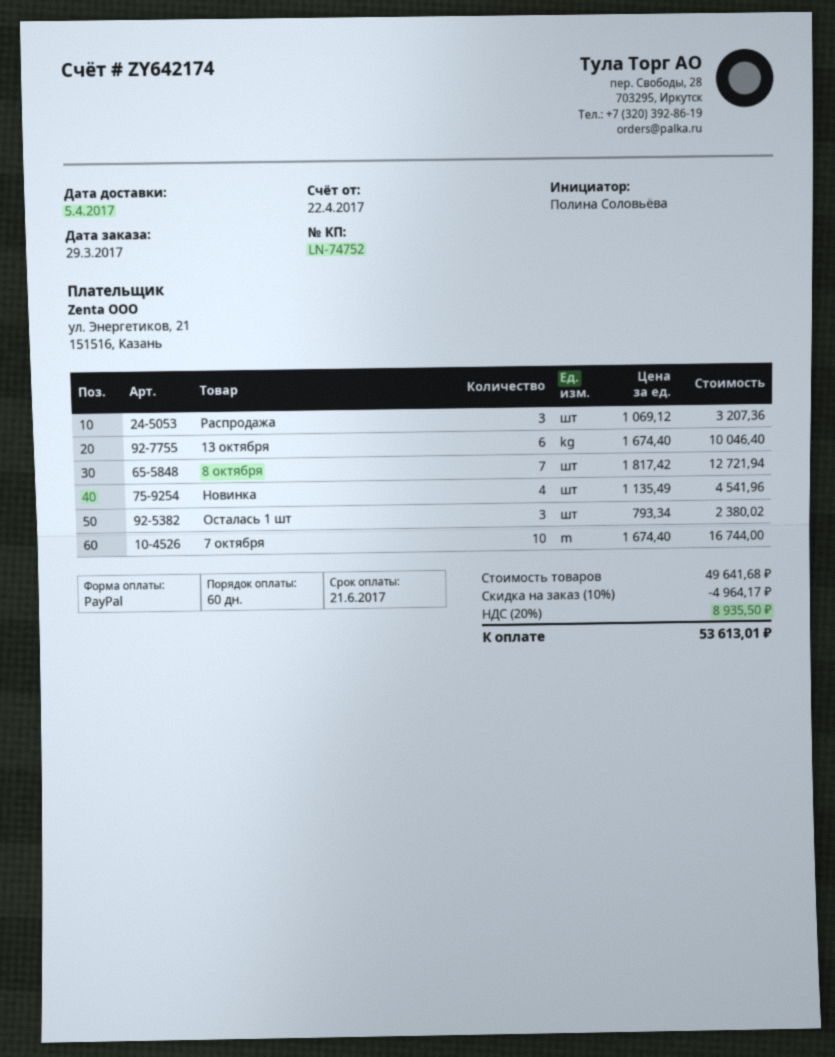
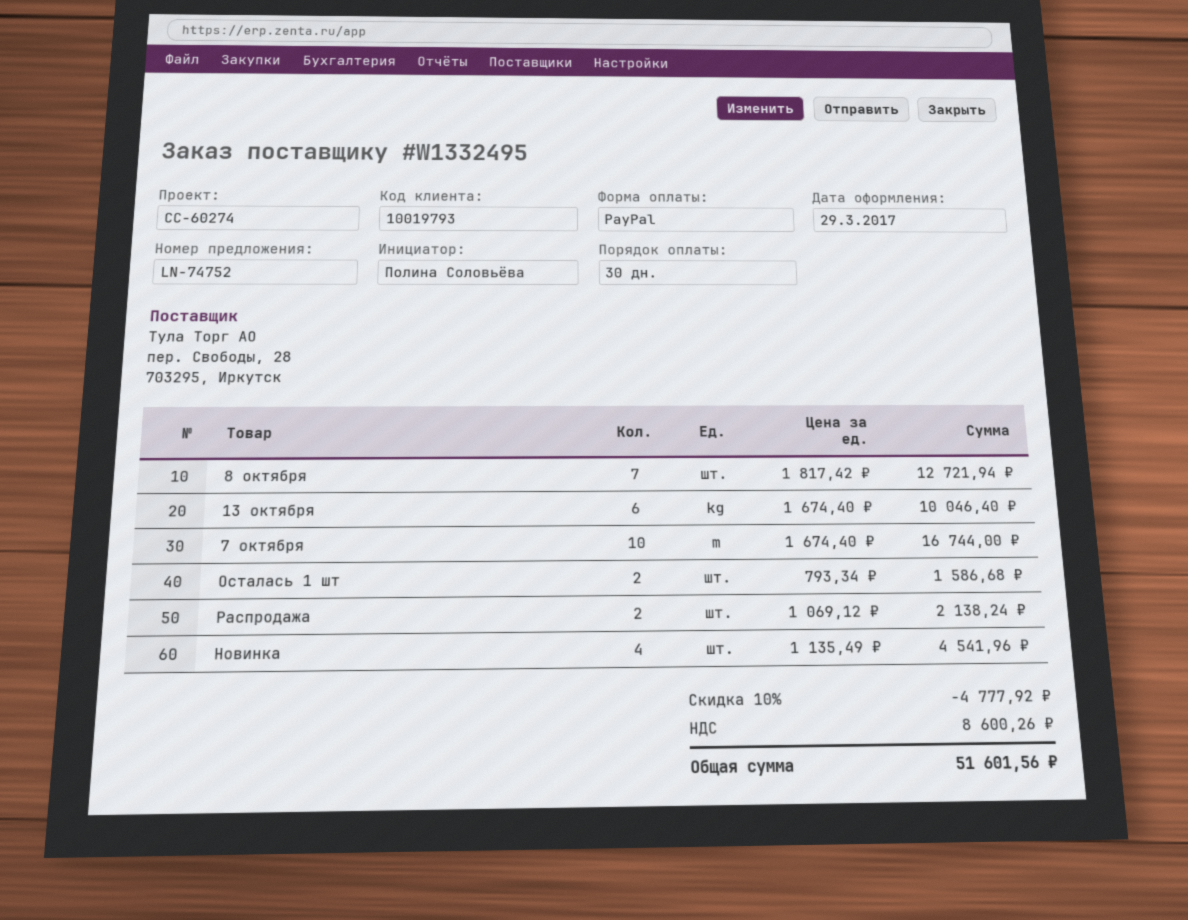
payment terms: 60 days -> 30 days
Распродажа: 3 x 1069.12 = 3207.36 -> 2 x 1069.12 = 2138.24
Осталась 1 шт: 3 x 793.34 = 2380.02 -> 2 x 793.34 = 1586.68
discount: 10% = 4964.17 -> 10% = 4777.92
tax: 8935.50 -> 8600.26
total: 53613.01 -> 51601.56

